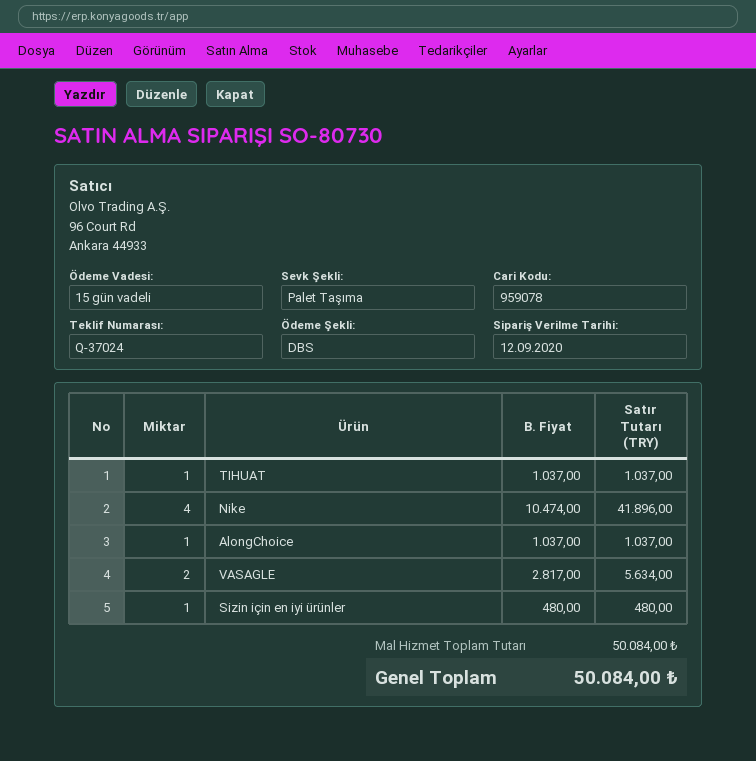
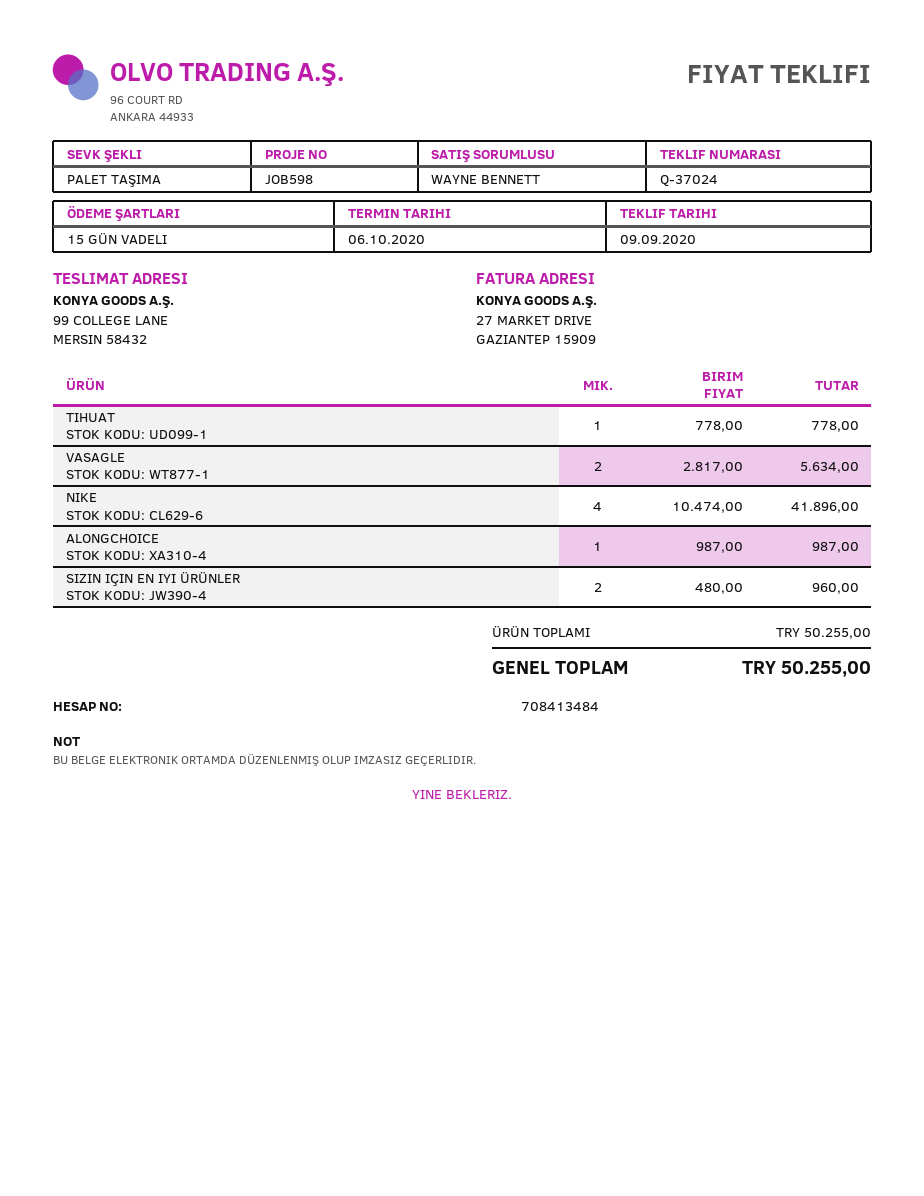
TIHUAT: 1 x 1037.00 = 1037.00 -> 1 x 778.00 = 778.00
AlongChoice: 1 x 1037.00 = 1037.00 -> 1 x 987.00 = 987.00
Sizin için en iyi ürünler: 1 x 480.00 = 480.00 -> 2 x 480.00 = 960.00
subtotal: 50084.00 -> 50255.00
total: 50084.00 -> 50255.00

